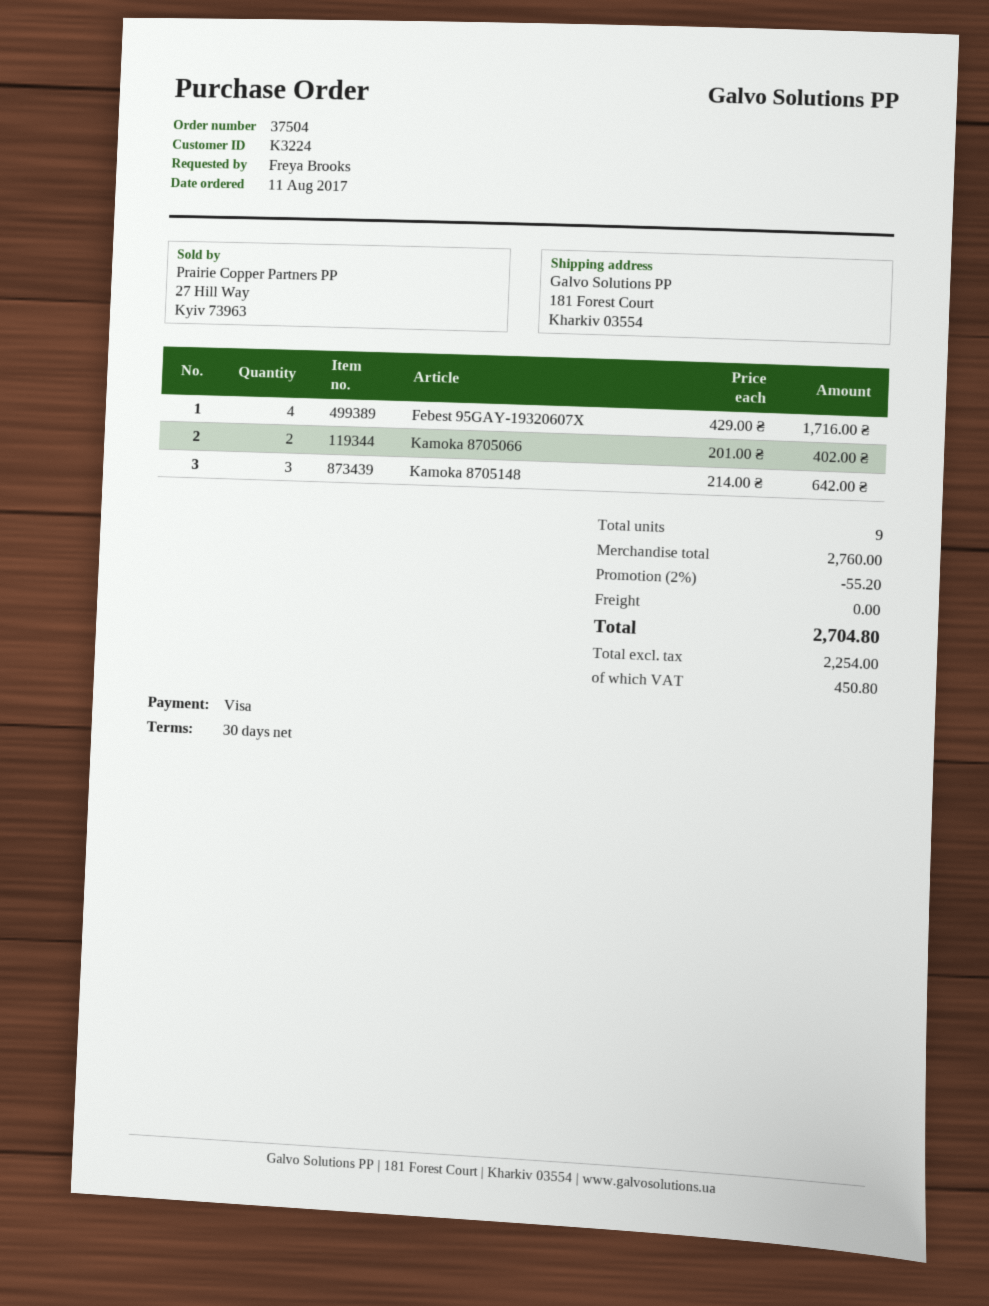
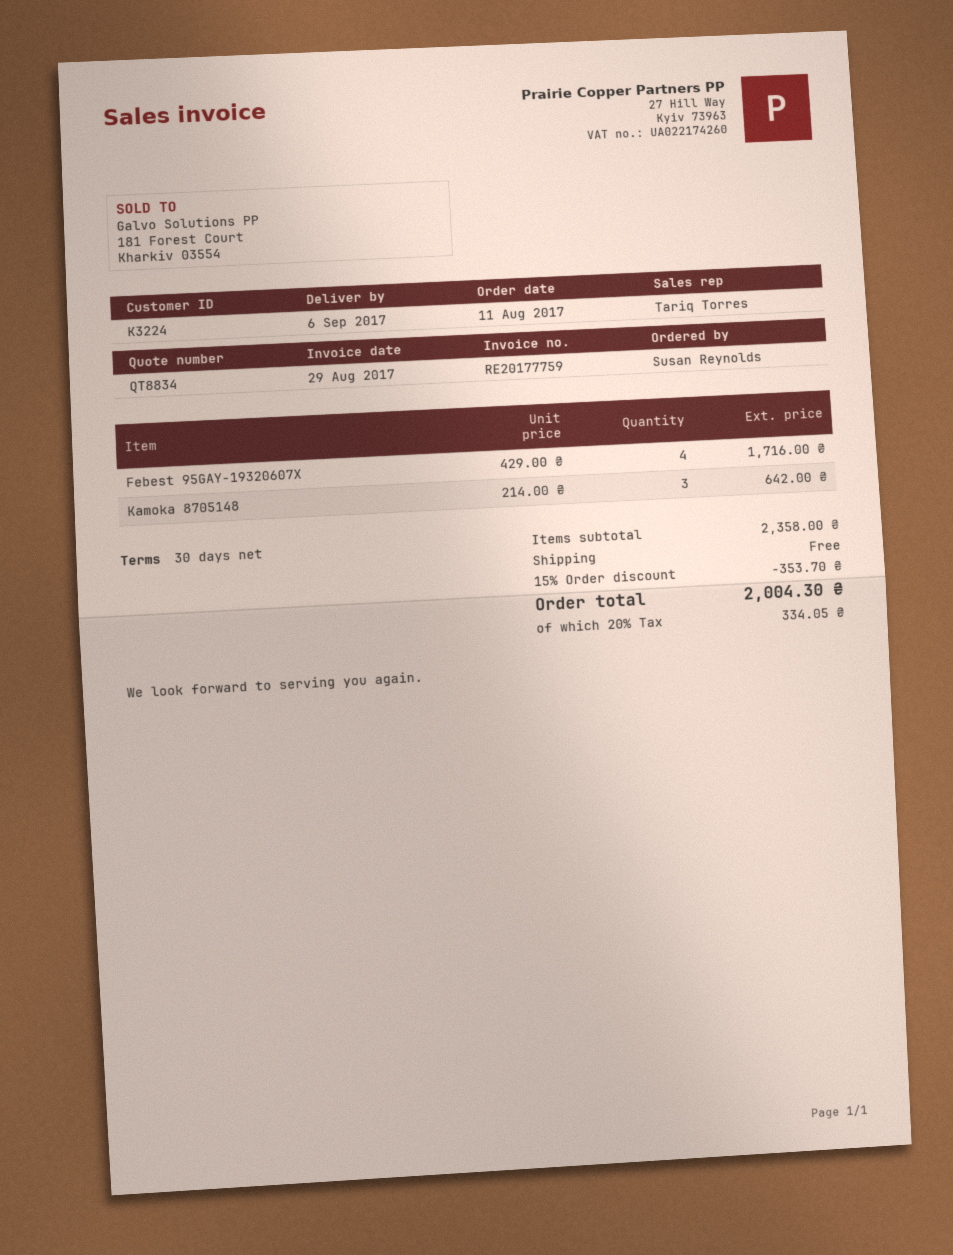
ordered by: Freya Brooks -> Susan Reynolds
Kamoka 8705066: 2 x 201.00 = 402.00 -> none
subtotal: 2760.00 -> 2358.00
discount: 2% = 55.20 -> 15% = 353.70
tax: 450.80 -> 334.05
total: 2704.80 -> 2004.30

